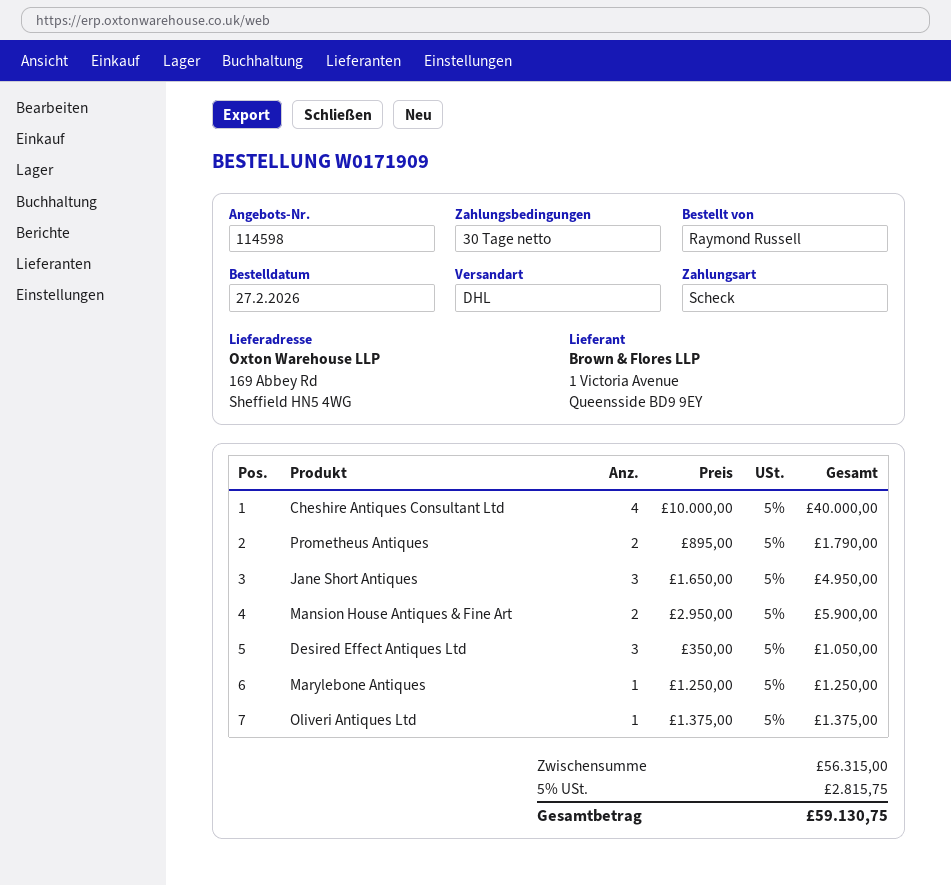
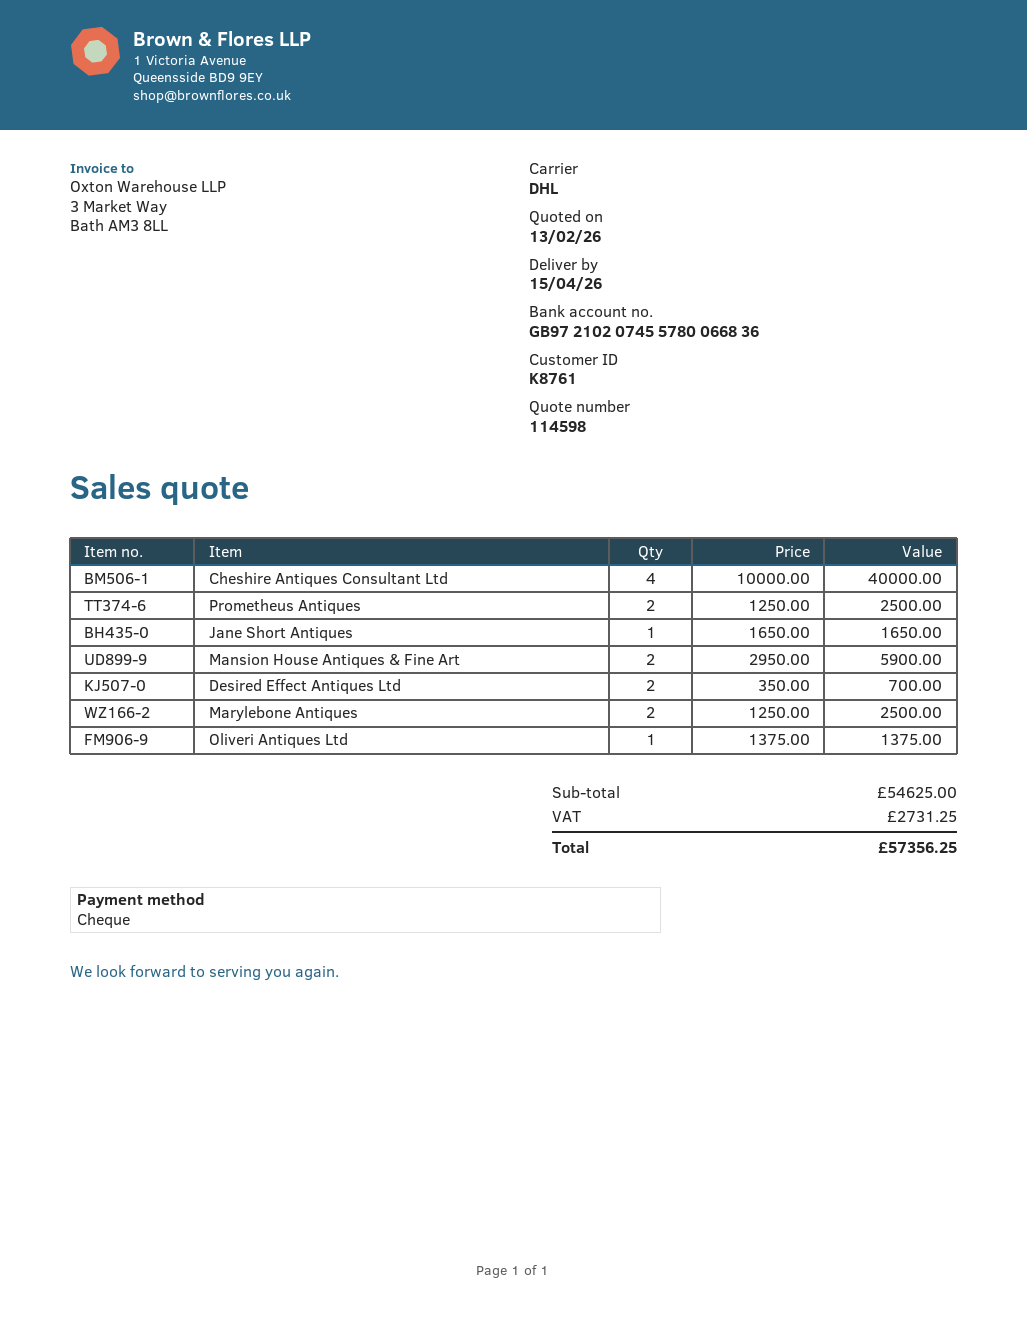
Prometheus Antiques: 2 x 895.00 = 1790.00 -> 2 x 1250.00 = 2500.00
Jane Short Antiques: 3 x 1650.00 = 4950.00 -> 1 x 1650.00 = 1650.00
Desired Effect Antiques Ltd: 3 x 350.00 = 1050.00 -> 2 x 350.00 = 700.00
Marylebone Antiques: 1 x 1250.00 = 1250.00 -> 2 x 1250.00 = 2500.00
subtotal: 56315.00 -> 54625.00
tax: 2815.75 -> 2731.25
total: 59130.75 -> 57356.25

